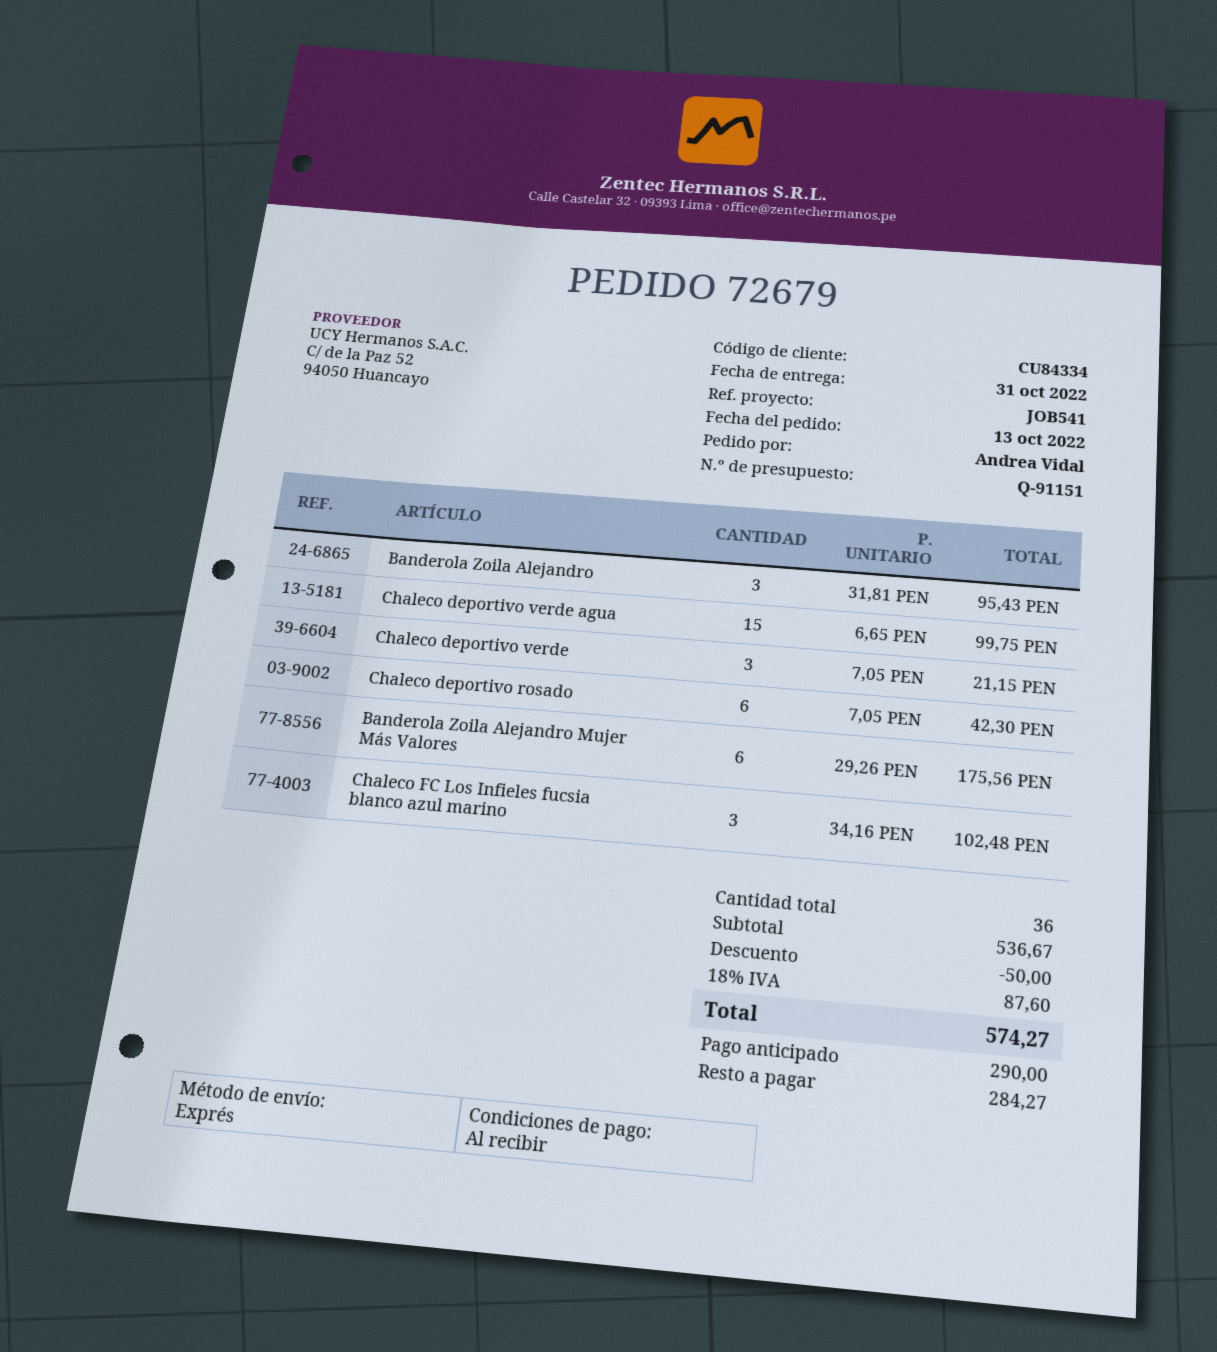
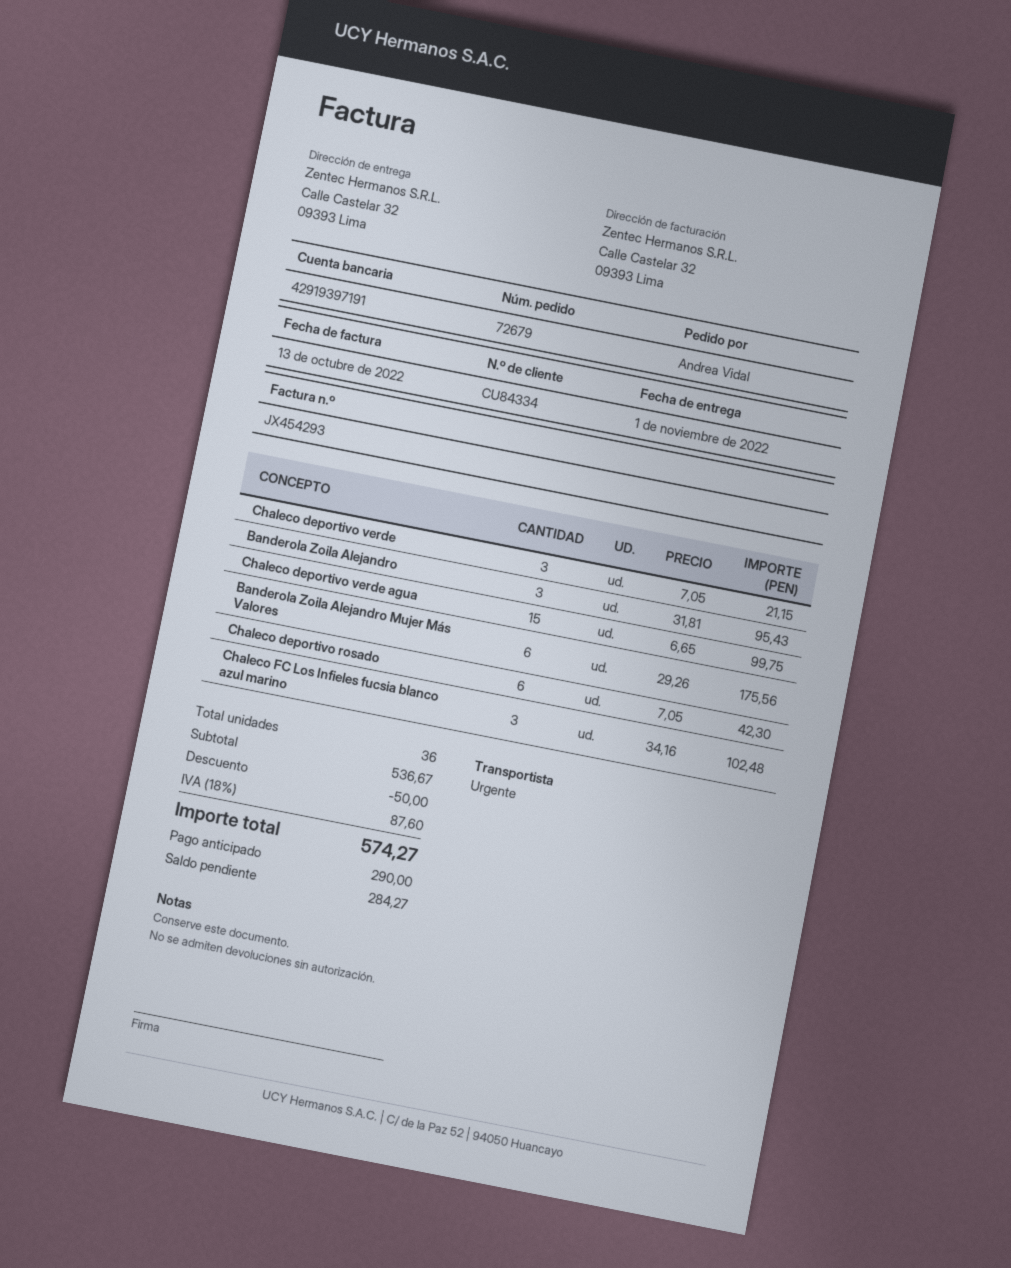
delivery date: 2022-10-31 -> 2022-11-01

